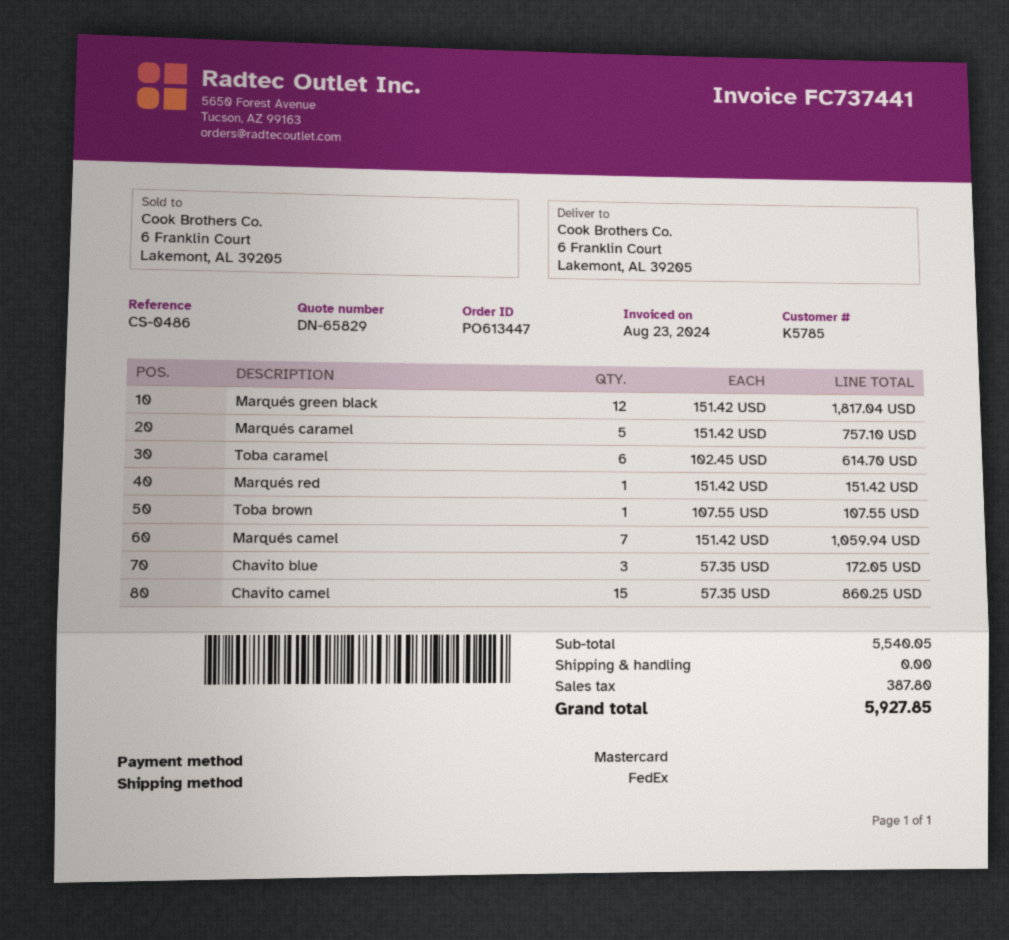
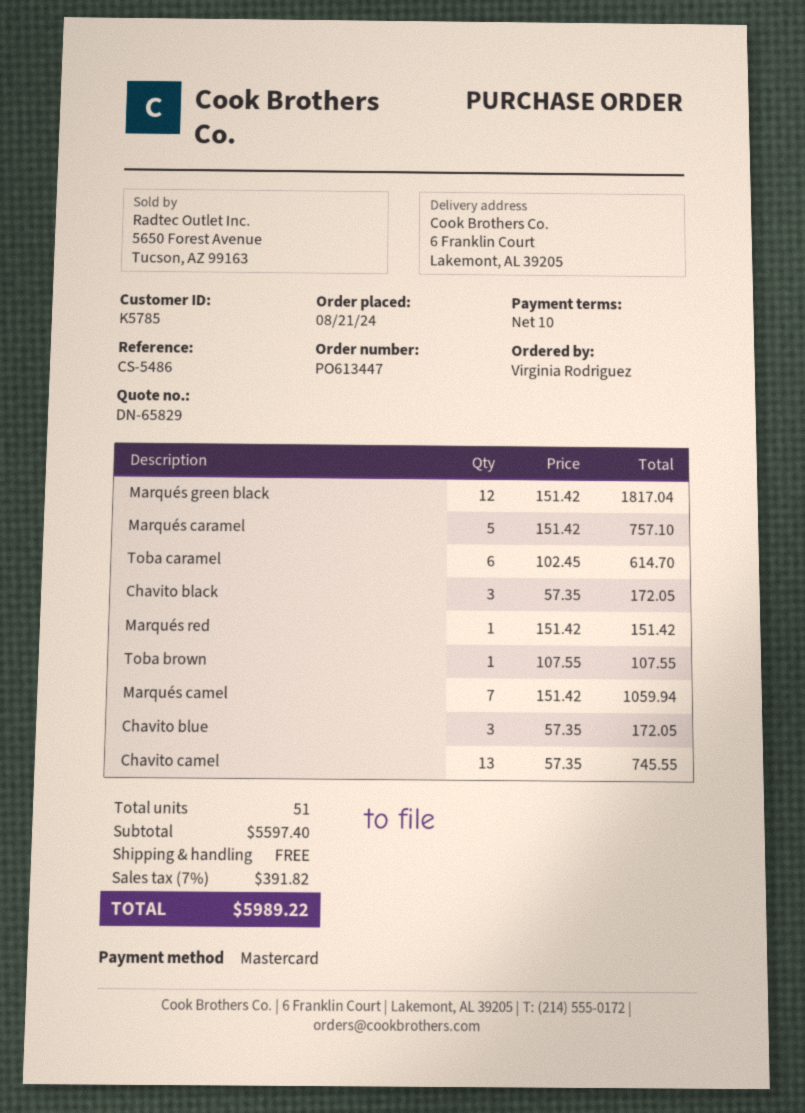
reference: CS-0486 -> CS-5486
Chavito camel: 15 x 57.35 = 860.25 -> 13 x 57.35 = 745.55
Chavito black: none -> 3 x 57.35 = 172.05
subtotal: 5540.05 -> 5597.40
tax: 387.80 -> 391.82
total: 5927.85 -> 5989.22

